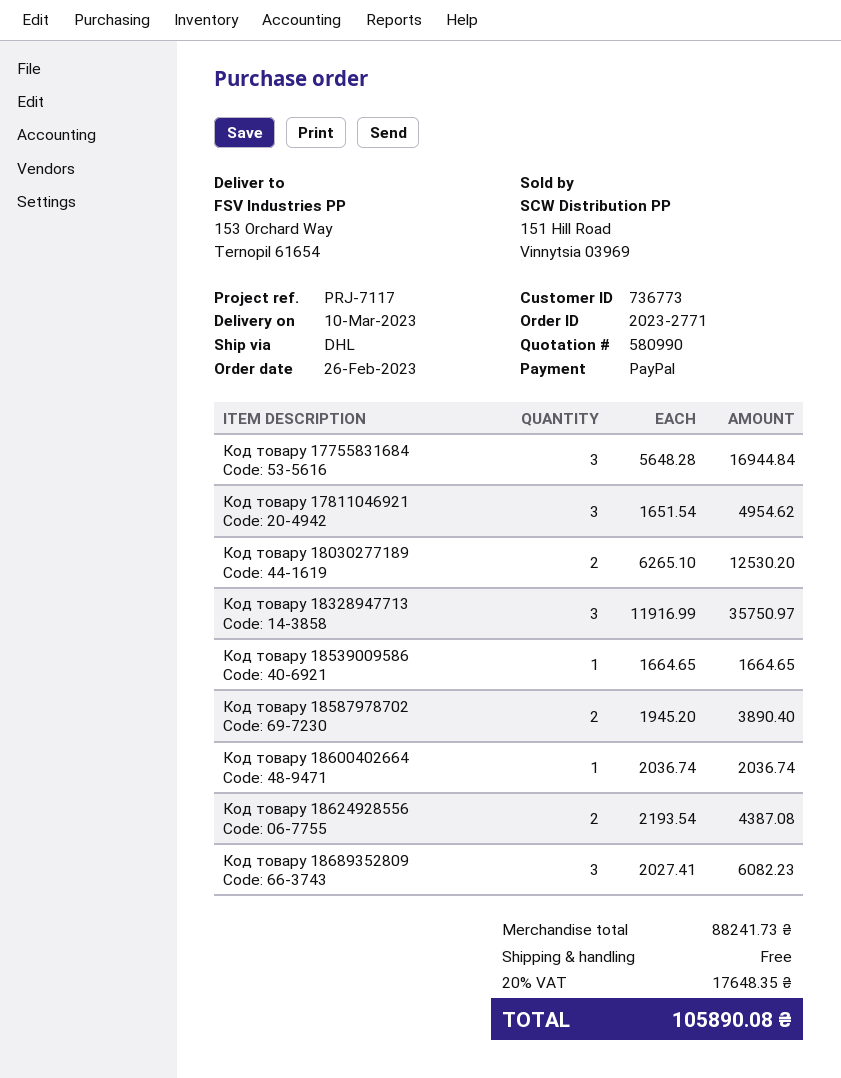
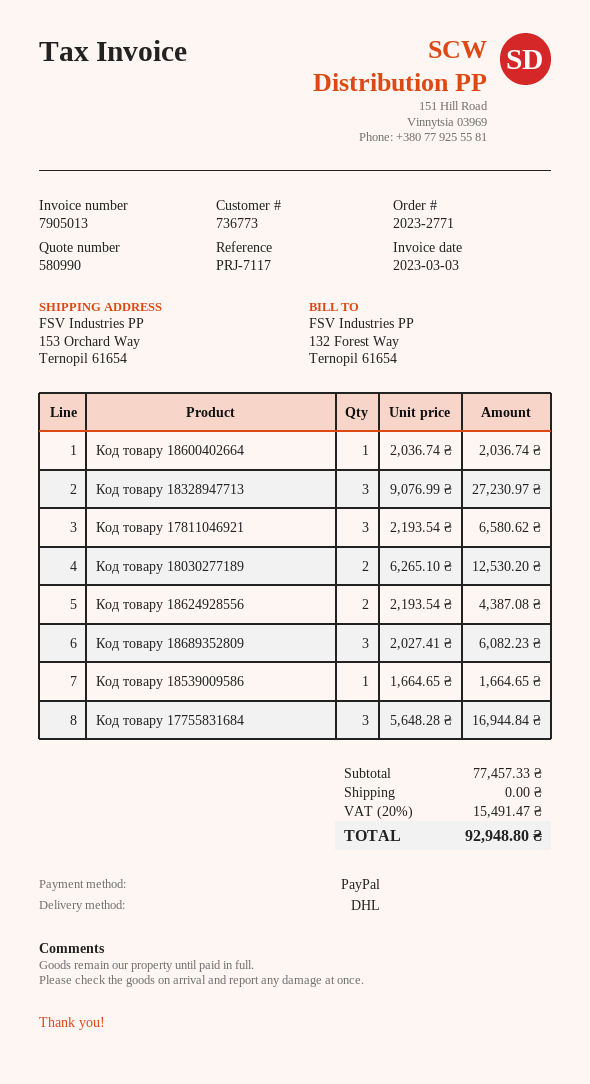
Код товару 17811046921: 3 x 1651.54 = 4954.62 -> 3 x 2193.54 = 6580.62
Код товару 18328947713: 3 x 11916.99 = 35750.97 -> 3 x 9076.99 = 27230.97
Код товару 18587978702: 2 x 1945.20 = 3890.40 -> none
subtotal: 88241.73 -> 77457.33
tax: 20% = 17648.35 -> 20% = 15491.47
total: 105890.08 -> 92948.80

